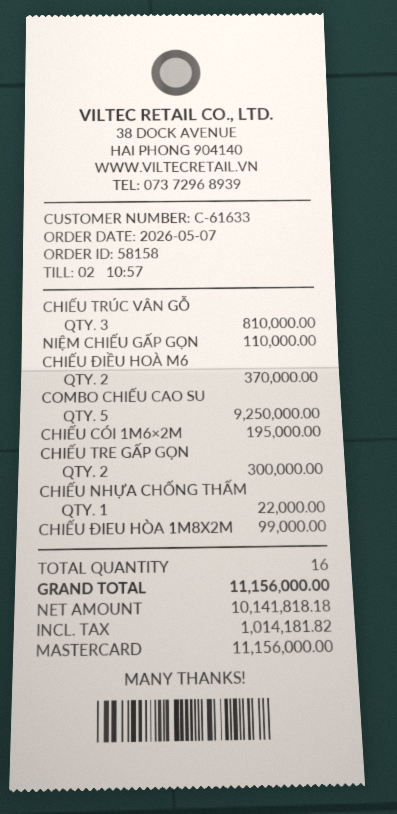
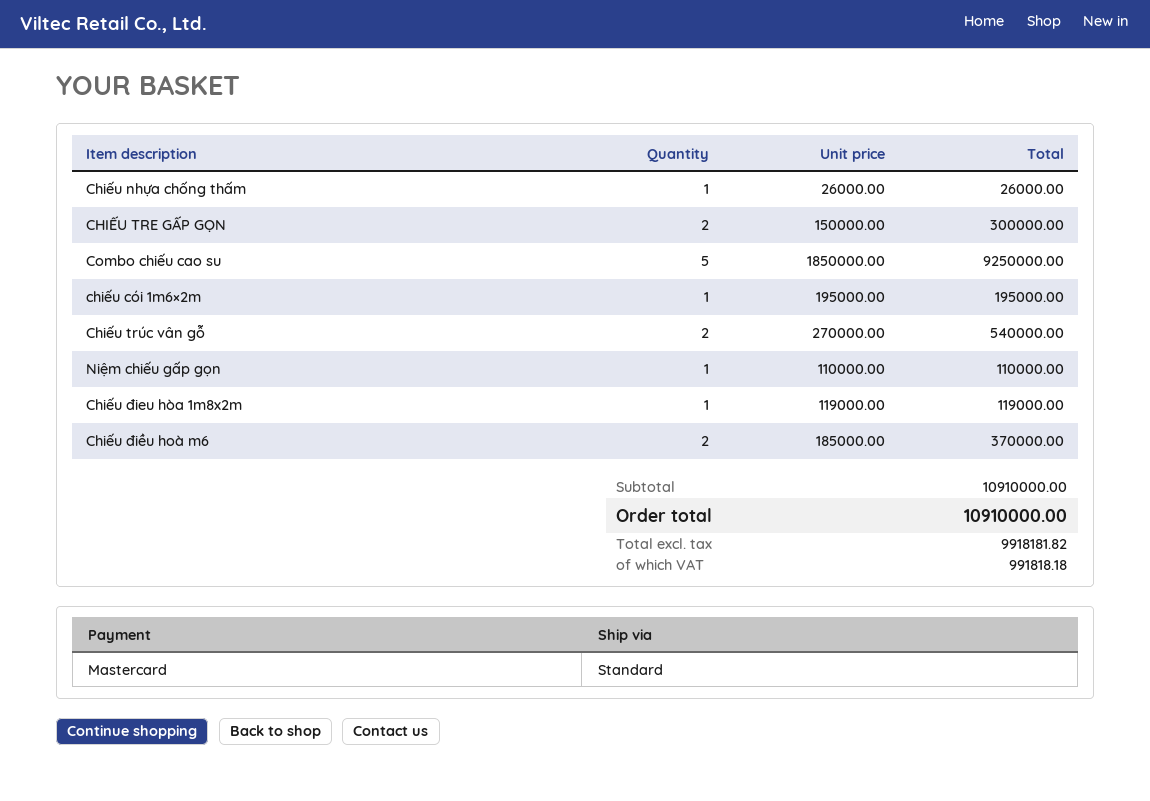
CHIẾU TRÚC VÂN GỖ: 3 for 810000.00 -> 2 for 540000.00
CHIẾU NHỰA CHỐNG THẤM: 1 for 22000.00 -> 1 for 26000.00
CHIẾU ĐIEU HÒA 1M8X2M: 1 for 99000.00 -> 1 for 119000.00
net: 10141818.18 -> 9918181.82
tax: 1014181.82 -> 991818.18
total: 11156000.00 -> 10910000.00

